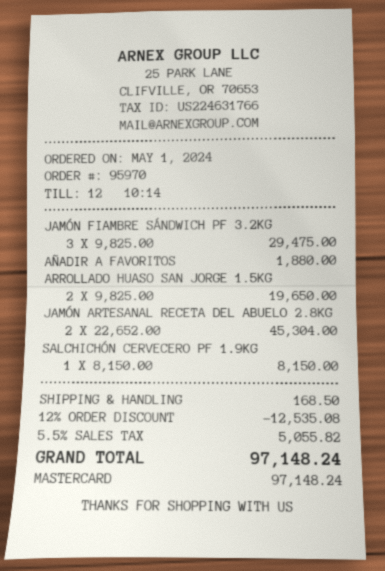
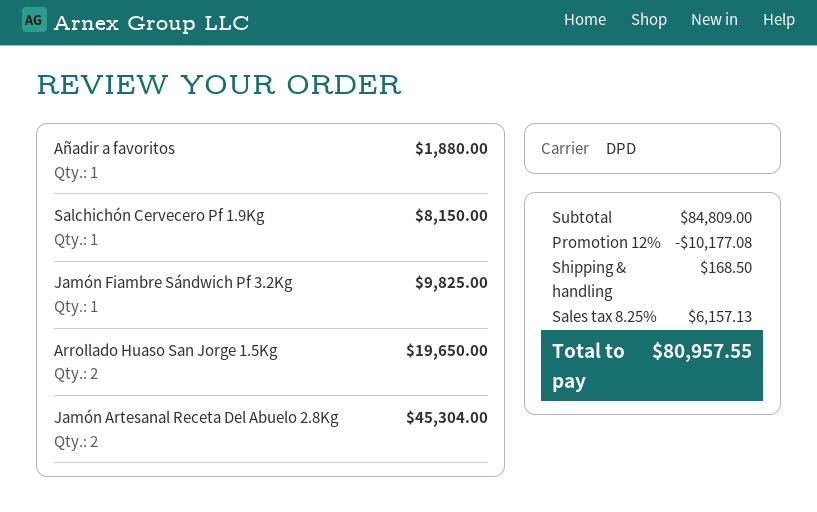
JAMÓN FIAMBRE SÁNDWICH PF 3.2KG: 3 for 29475.00 -> 1 for 9825.00
discount: 12% = 12535.08 -> 12% = 10177.08
tax: 5.5% = 5055.82 -> 8.25% = 6157.13
total: 97148.24 -> 80957.55

